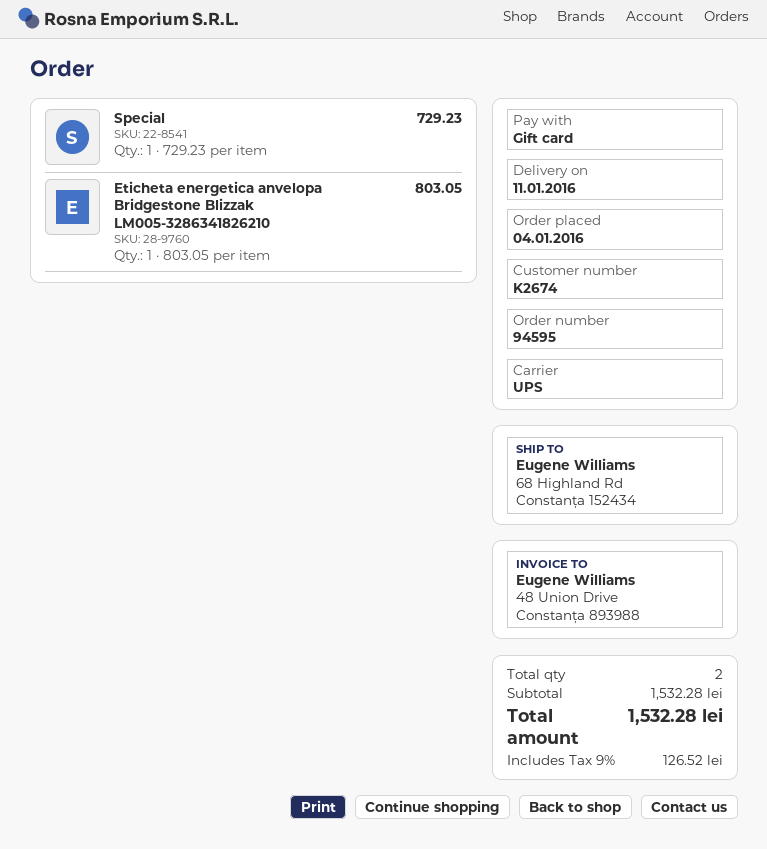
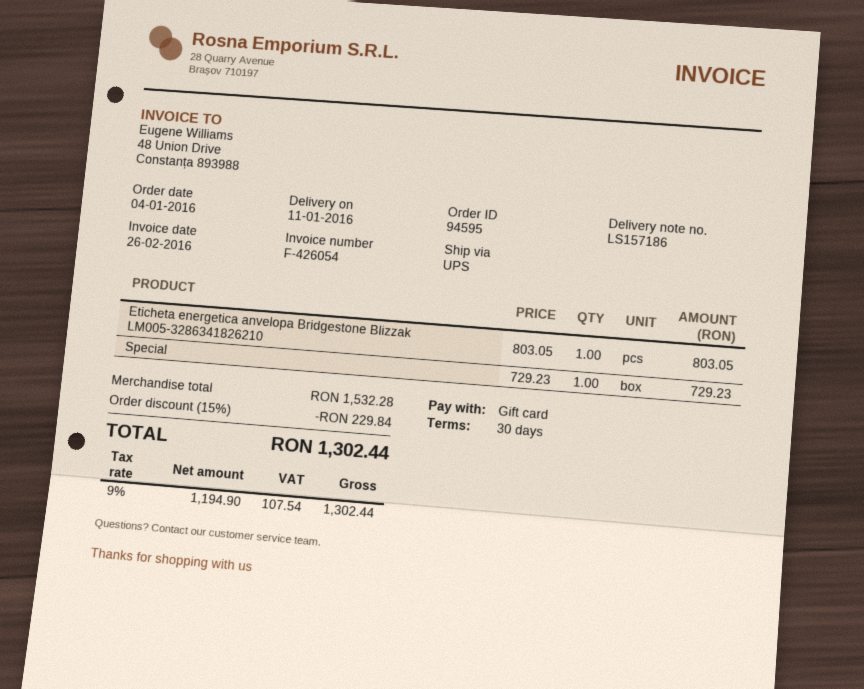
discount: none -> 15% = 229.84
tax: 9% = 126.52 -> 9% = 107.54
total: 1532.28 -> 1302.44

